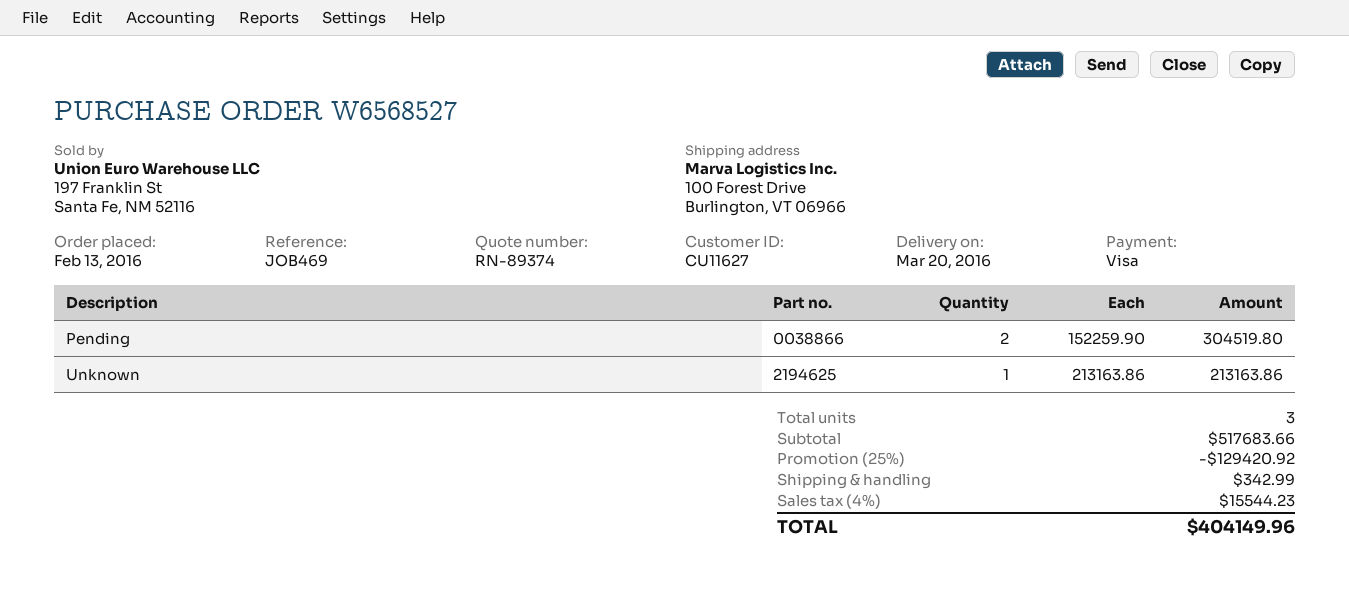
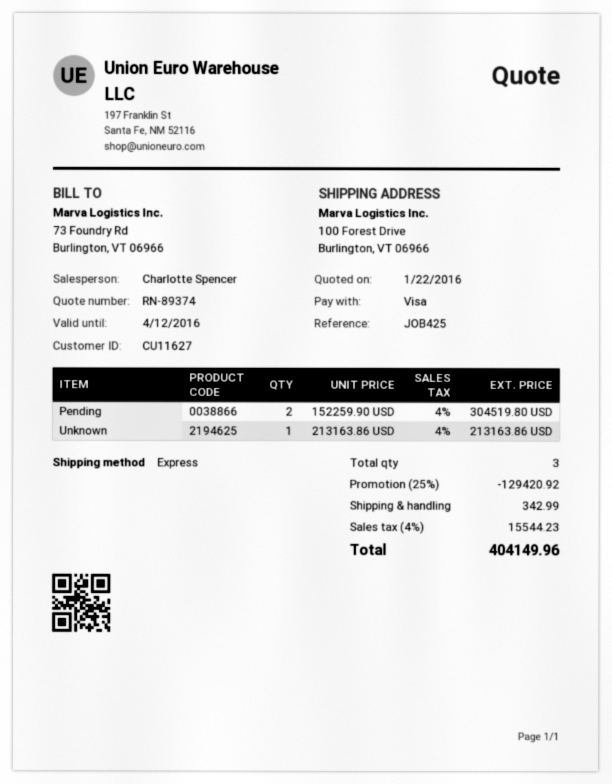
reference: JOB469 -> JOB425

